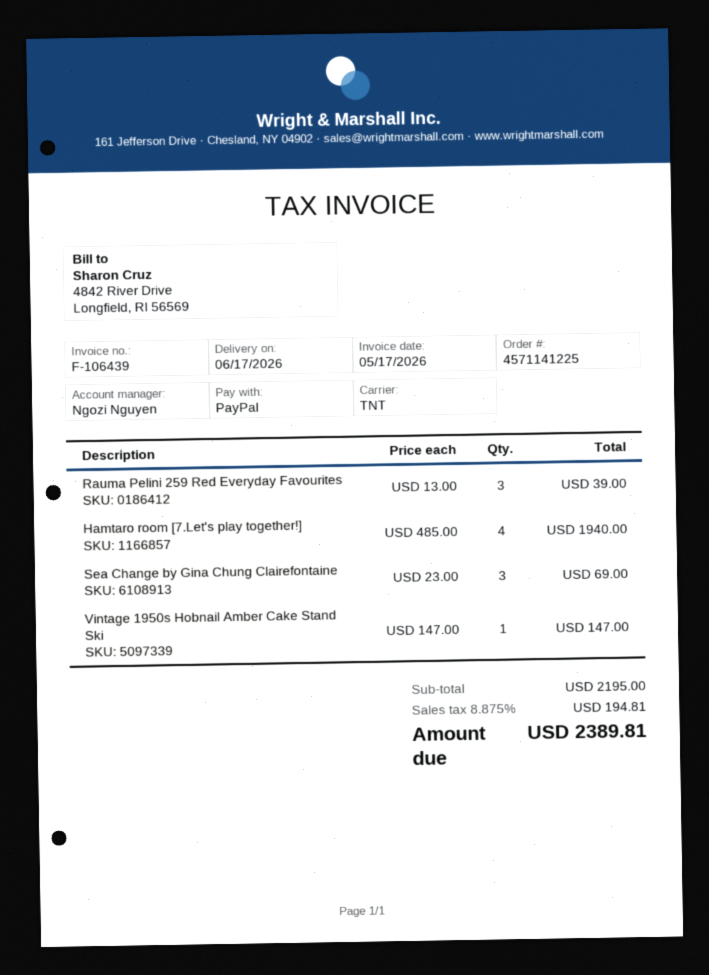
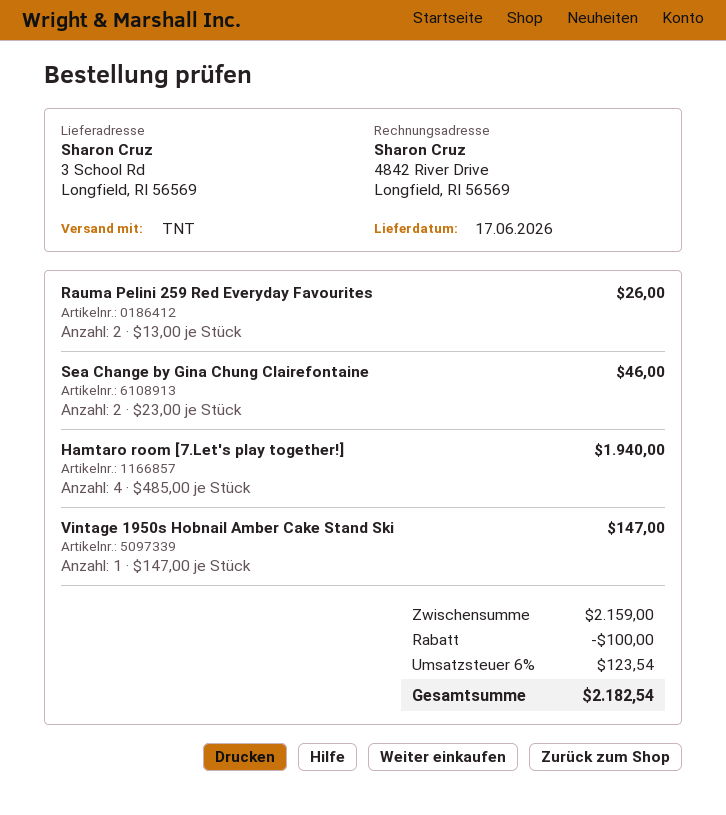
Rauma Pelini 259 Red Everyday Favourites: 3 x 13.00 = 39.00 -> 2 x 13.00 = 26.00
Sea Change by Gina Chung Clairefontaine: 3 x 23.00 = 69.00 -> 2 x 23.00 = 46.00
subtotal: 2195.00 -> 2159.00
discount: none -> 100.00
tax: 8.875% = 194.81 -> 6% = 123.54
total: 2389.81 -> 2182.54

